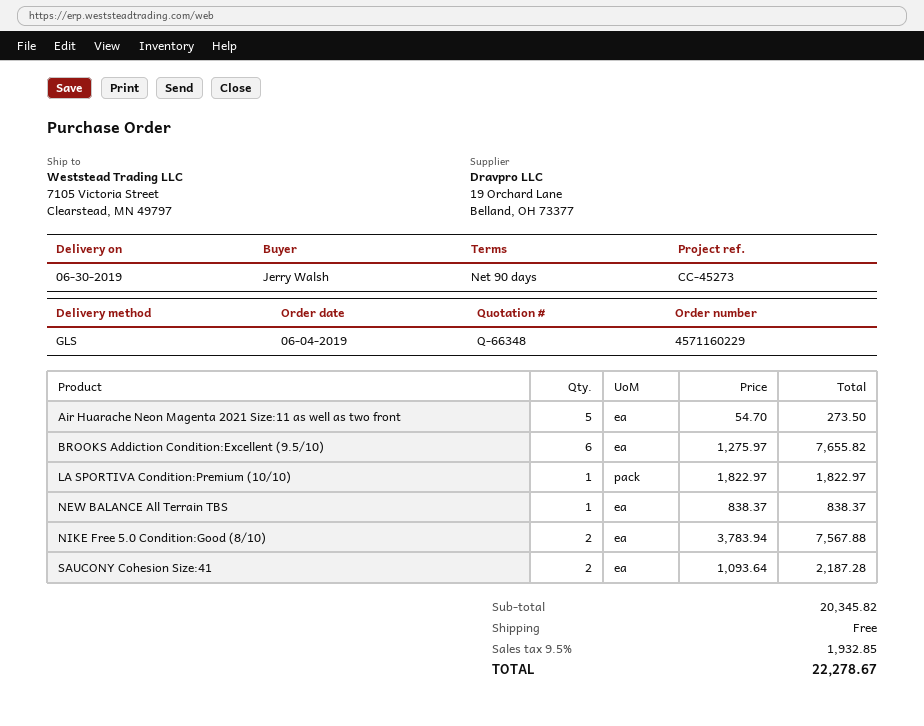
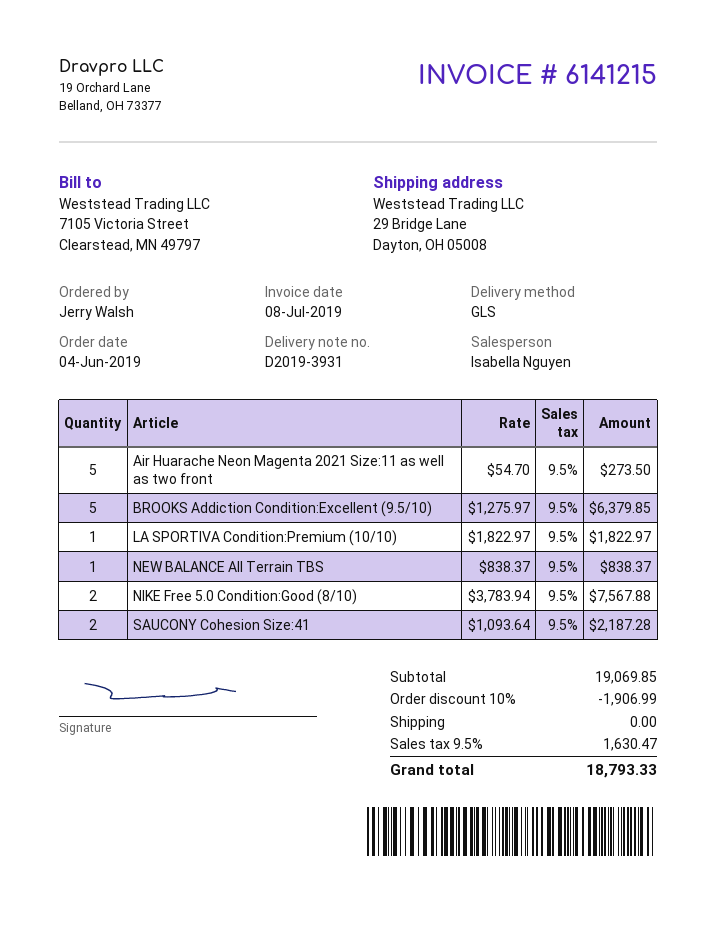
ship to: 7105 Victoria Street, Clearstead, MN 49797 -> 29 Bridge Lane, Dayton, OH 05008
BROOKS Addiction Condition:Excellent (9.5/10): 6 x 1275.97 = 7655.82 -> 5 x 1275.97 = 6379.85
subtotal: 20345.82 -> 19069.85
discount: none -> 10% = 1906.99
tax: 9.5% = 1932.85 -> 9.5% = 1630.47
total: 22278.67 -> 18793.33

